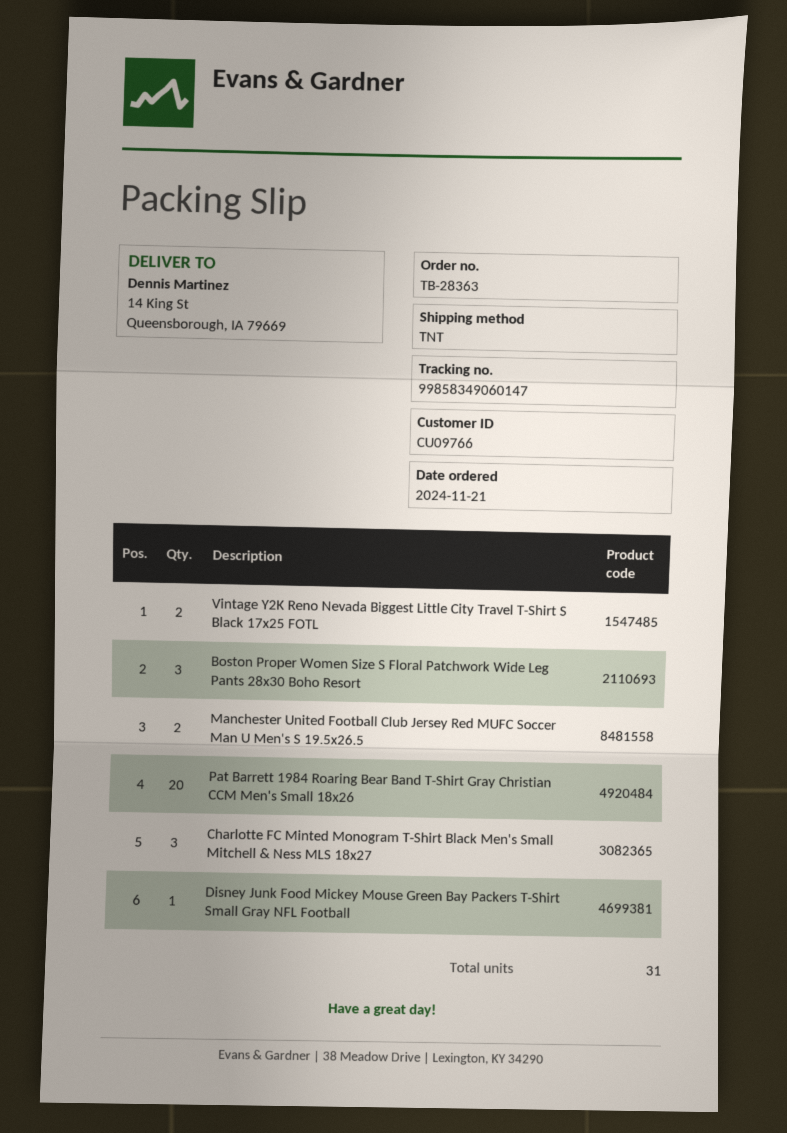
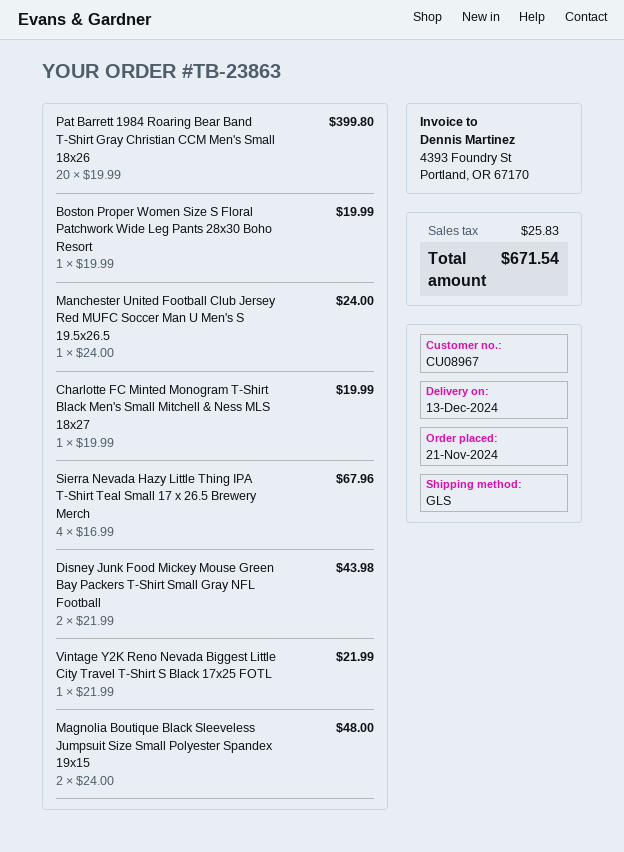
order number: TB-28363 -> TB-23863
customer number: CU09766 -> CU08967
shipping method: TNT -> GLS
Vintage Y2K Reno Nevada Biggest Little City Travel T-Shirt S Black 17x25 FOTL: 2 -> 1
Boston Proper Women Size S Floral Patchwork Wide Leg Pants 28x30 Boho Resort: 3 -> 1
Manchester United Football Club Jersey Red MUFC Soccer Man U Men's S 19.5x26.5: 2 -> 1
Charlotte FC Minted Monogram T-Shirt Black Men's Small Mitchell & Ness MLS 18x27: 3 -> 1
Disney Junk Food Mickey Mouse Green Bay Packers T-Shirt Small Gray NFL Football: 1 -> 2
Sierra Nevada Hazy Little Thing IPA T-Shirt Teal Small 17 x 26.5 Brewery Merch: none -> 4
Magnolia Boutique Black Sleeveless Jumpsuit Size Small Polyester Spandex 19x15: none -> 2

